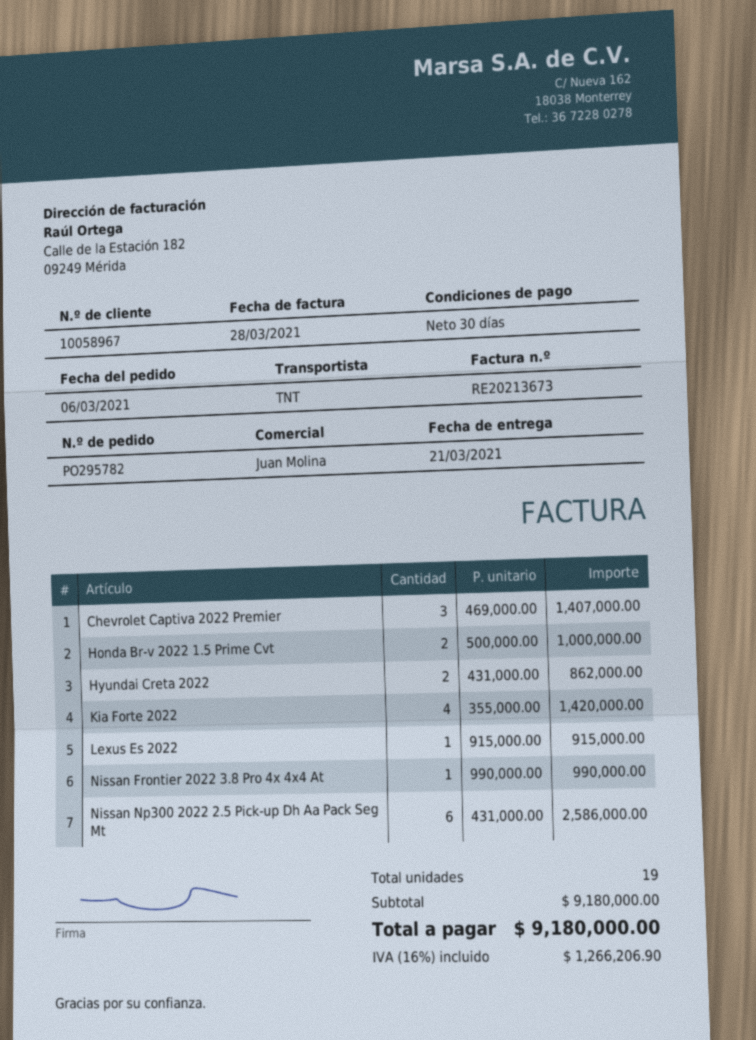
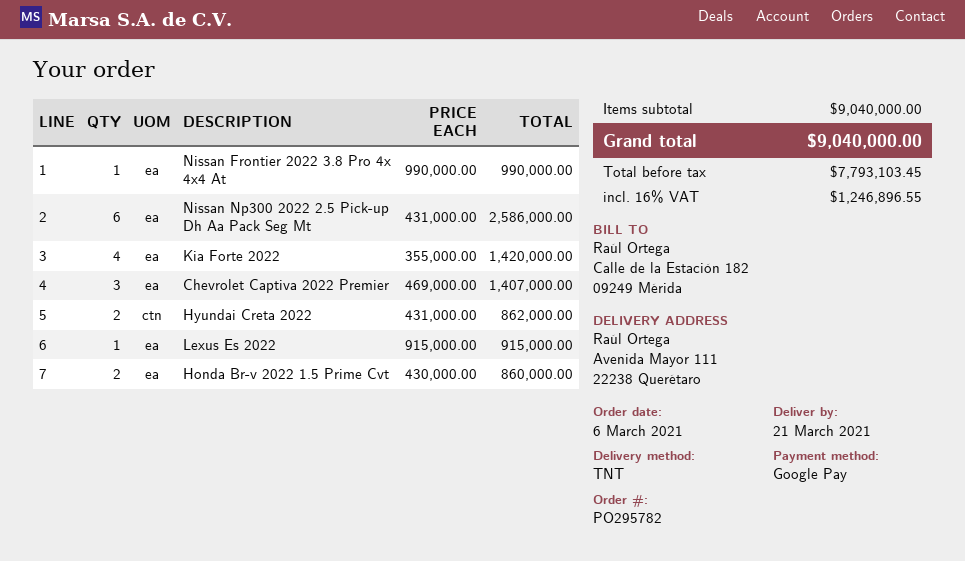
Honda Br-v 2022 1.5 Prime Cvt: 2 x 500000.00 = 1000000.00 -> 2 x 430000.00 = 860000.00
subtotal: 9180000.00 -> 9040000.00
tax: 16% = 1266206.90 -> 16% = 1246896.55
total: 9180000.00 -> 9040000.00

